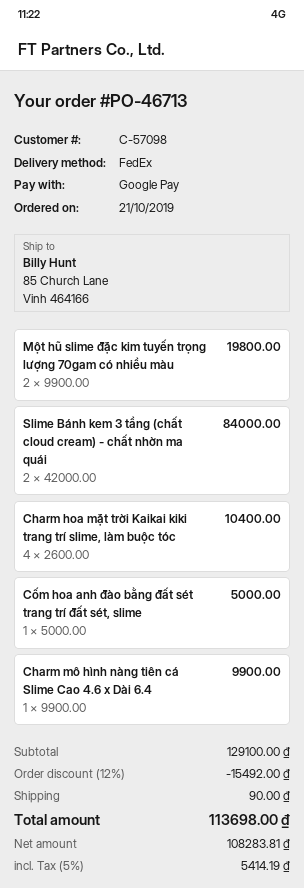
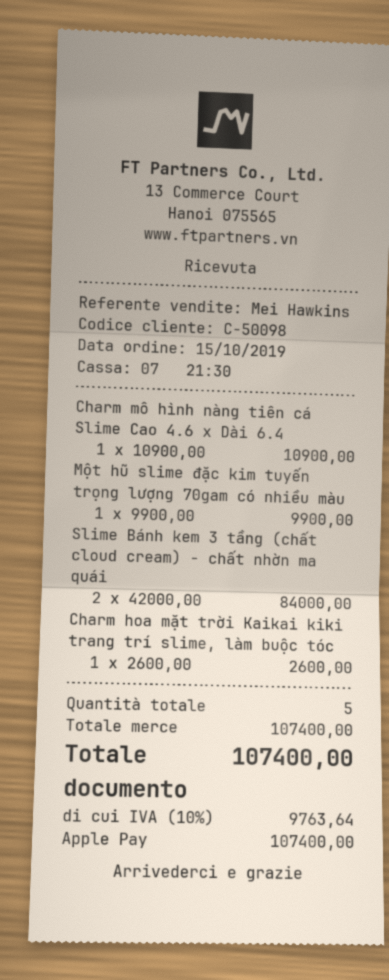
order date: 2019-10-21 -> 2019-10-15
customer number: C-57098 -> C-50098
payment method: Google Pay -> Apple Pay
Một hũ slime đặc kim tuyến trọng lượng 70gam có nhiều màu: 2 x 9900.00 = 19800.00 -> 1 x 9900.00 = 9900.00
Charm hoa mặt trời Kaikai kiki trang trí slime, làm buộc tóc: 4 x 2600.00 = 10400.00 -> 1 x 2600.00 = 2600.00
Cốm hoa anh đào bằng đất sét trang trí đất sét, slime: 1 x 5000.00 = 5000.00 -> none
Charm mô hình nàng tiên cá Slime Cao 4.6 x Dài 6.4: 1 x 9900.00 = 9900.00 -> 1 x 10900.00 = 10900.00
subtotal: 129100.00 -> 107400.00
discount: 12% = 15492.00 -> none
shipping: 90.00 -> none
tax: 5% = 5414.19 -> 10% = 9763.64
total: 113698.00 -> 107400.00

